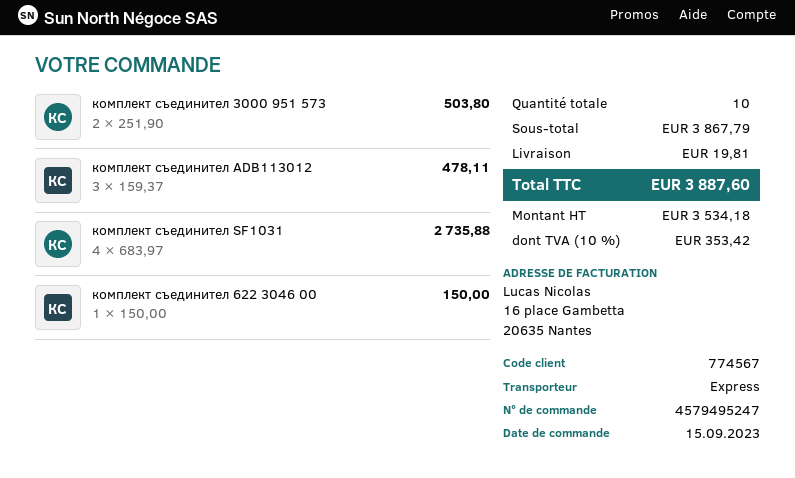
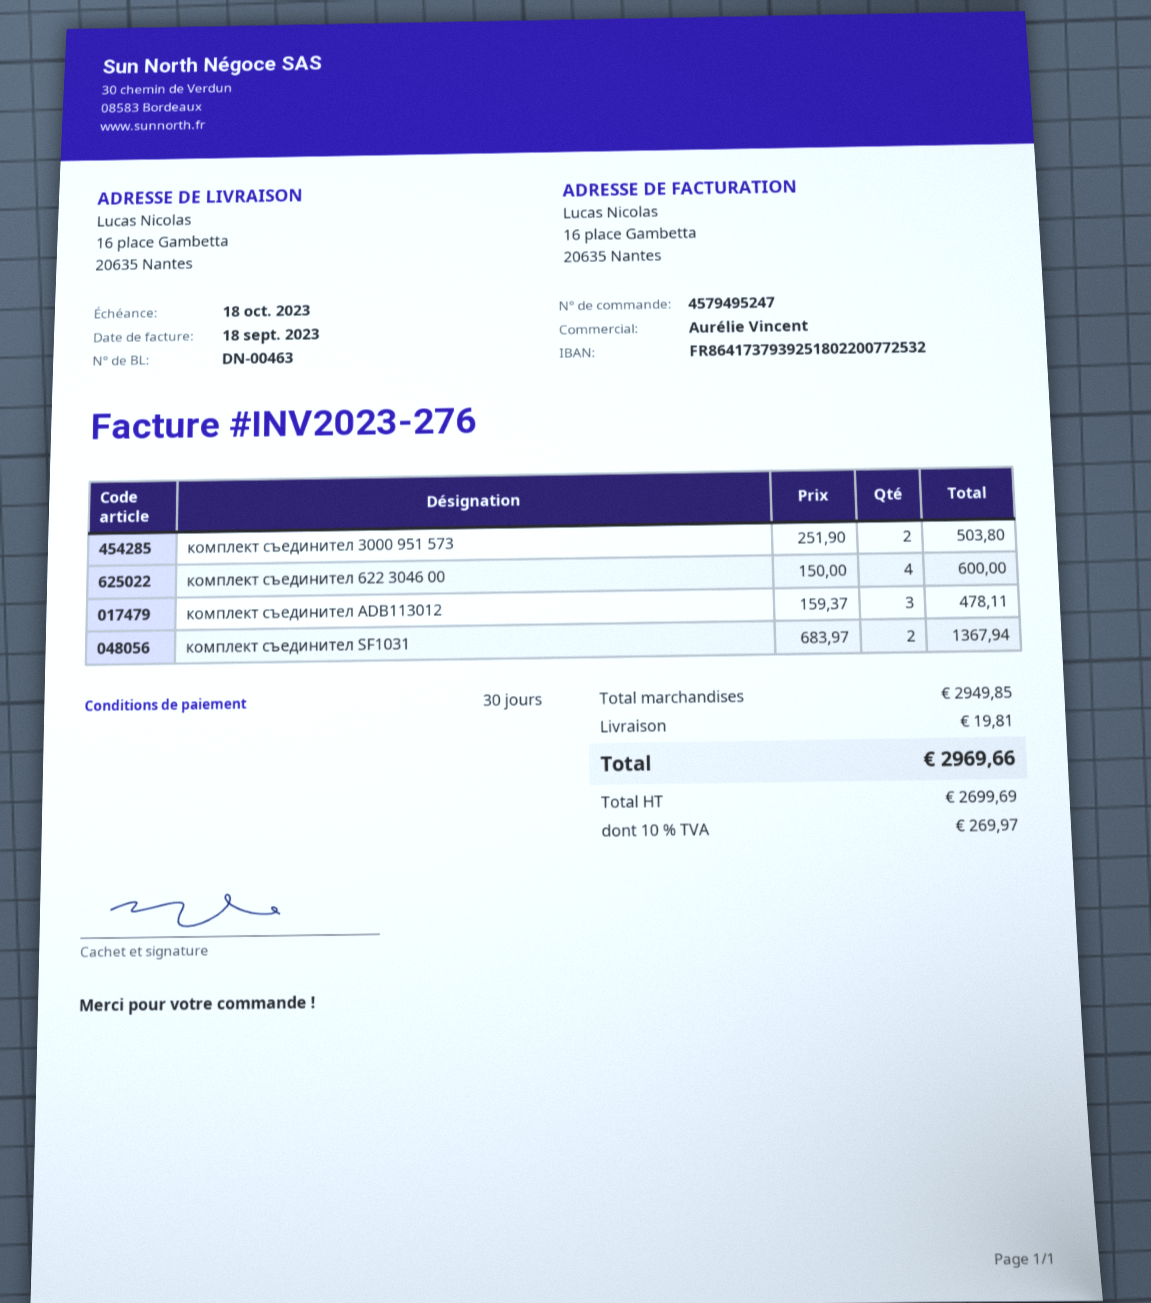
комплект съединител SF1031: 4 x 683.97 = 2735.88 -> 2 x 683.97 = 1367.94
комплект съединител 622 3046 00: 1 x 150.00 = 150.00 -> 4 x 150.00 = 600.00
subtotal: 3867.79 -> 2949.85
net: 3534.18 -> 2699.69
tax: 10% = 353.42 -> 10% = 269.97
total: 3887.60 -> 2969.66

